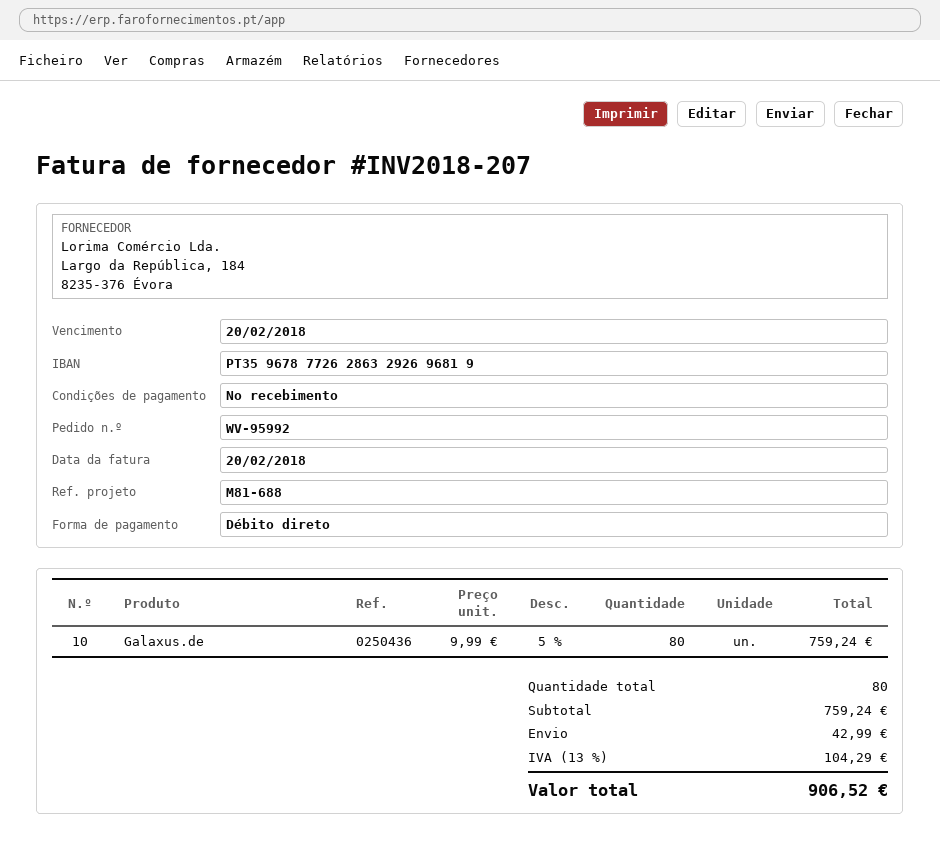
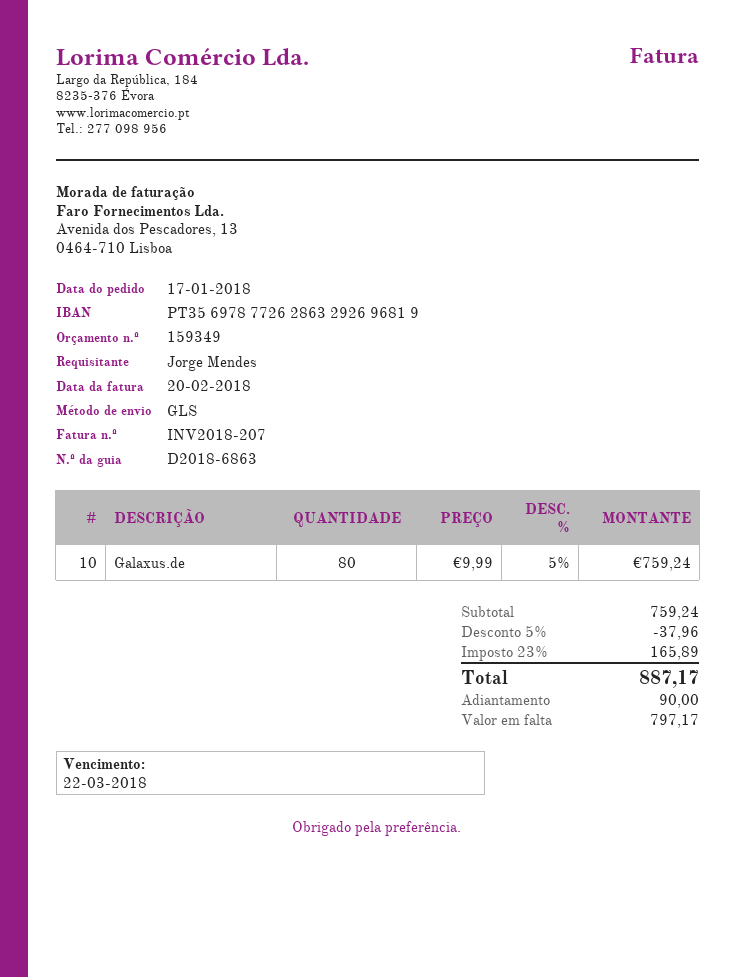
due date: 2018-02-20 -> 2018-03-22
bank account: PT35967877262863292696819 -> PT35697877262863292696819
discount: none -> 5% = 37.96
shipping: 42.99 -> none
tax: 13% = 104.29 -> 23% = 165.89
total: 906.52 -> 887.17

